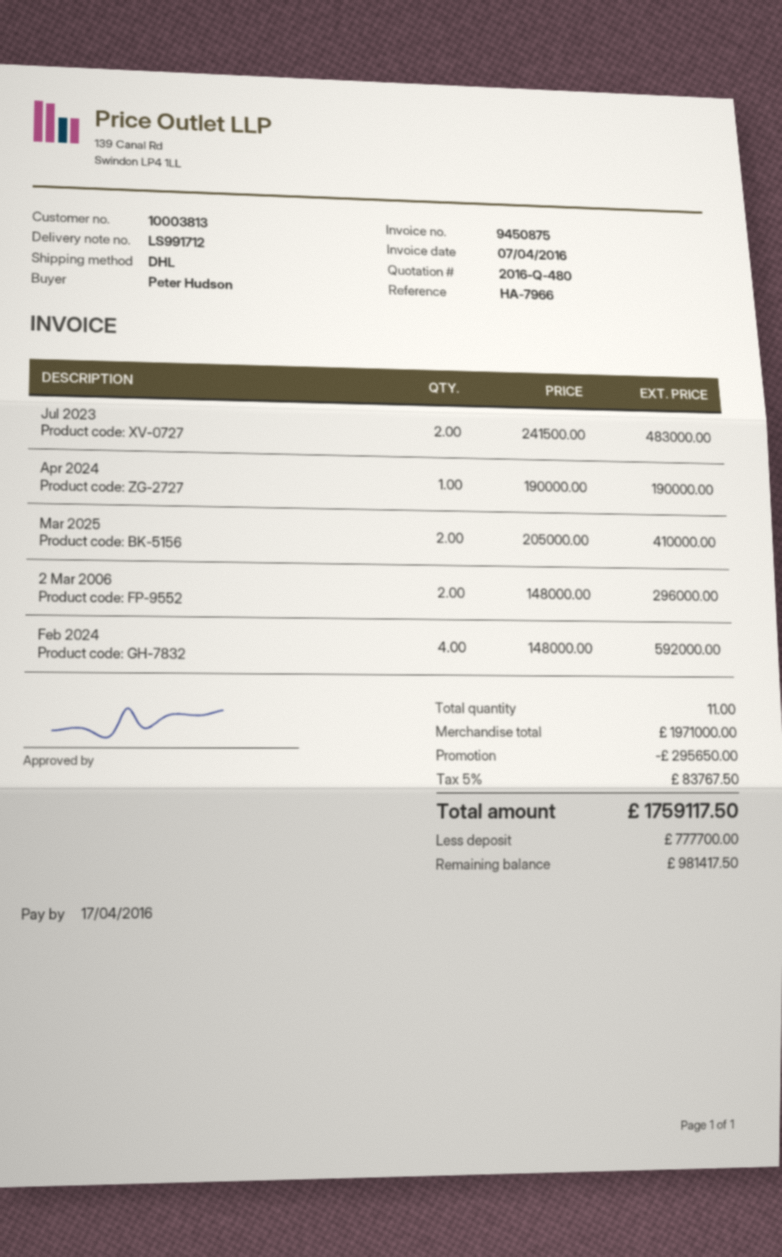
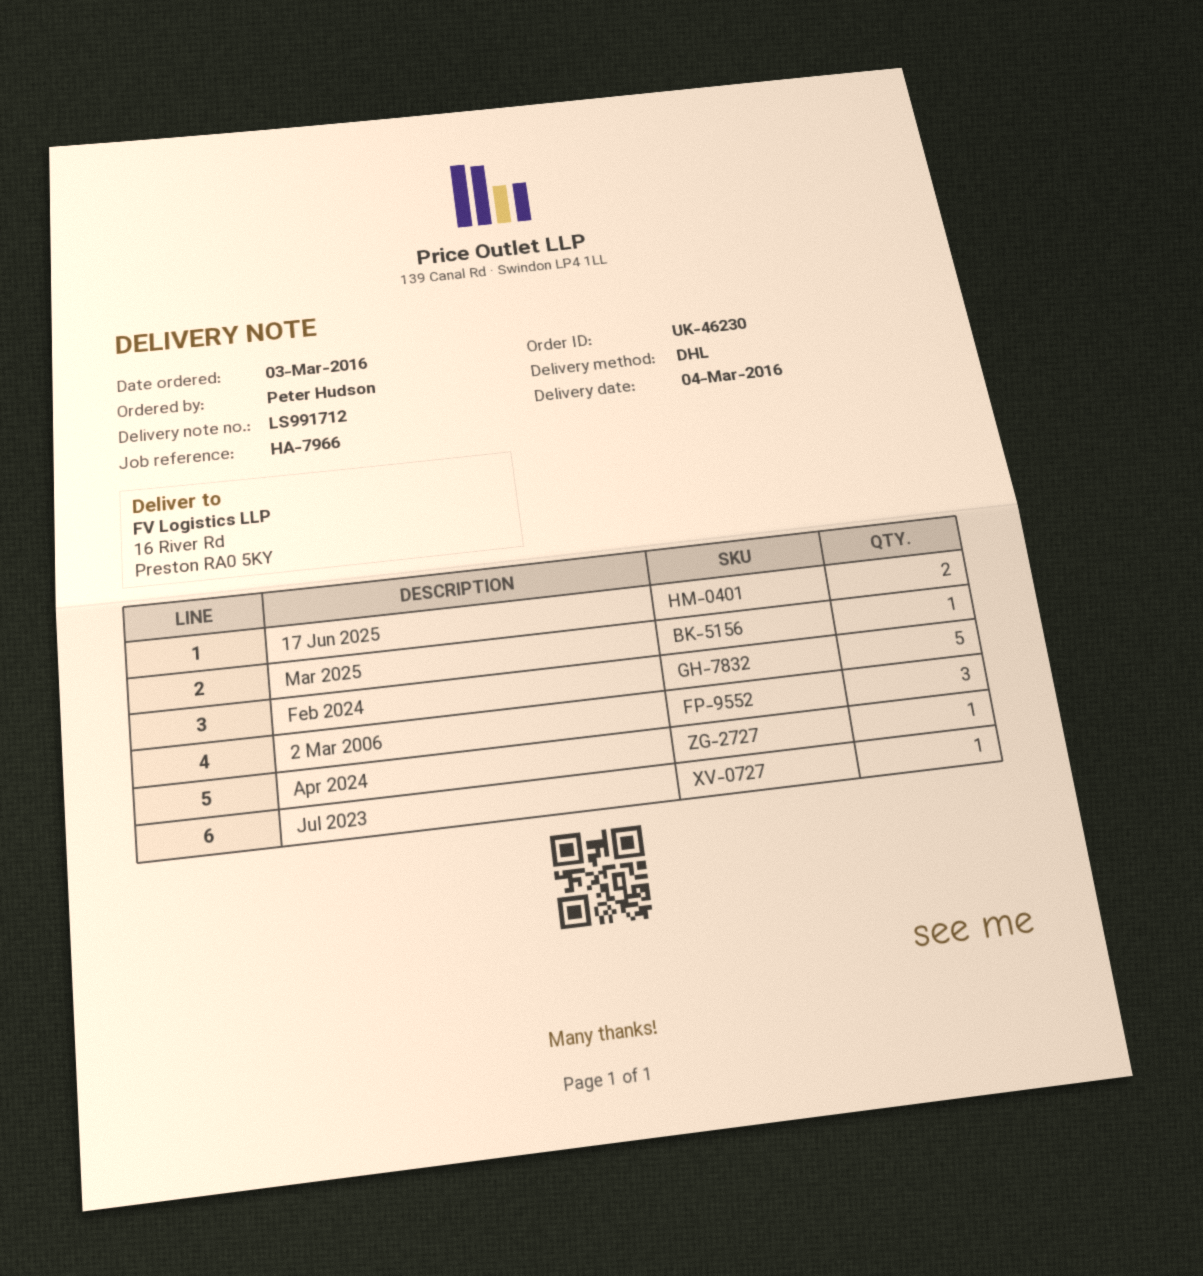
Jul 2023: 2 -> 1
Mar 2025: 2 -> 1
2 Mar 2006: 2 -> 3
Feb 2024: 4 -> 5
17 Jun 2025: none -> 2

